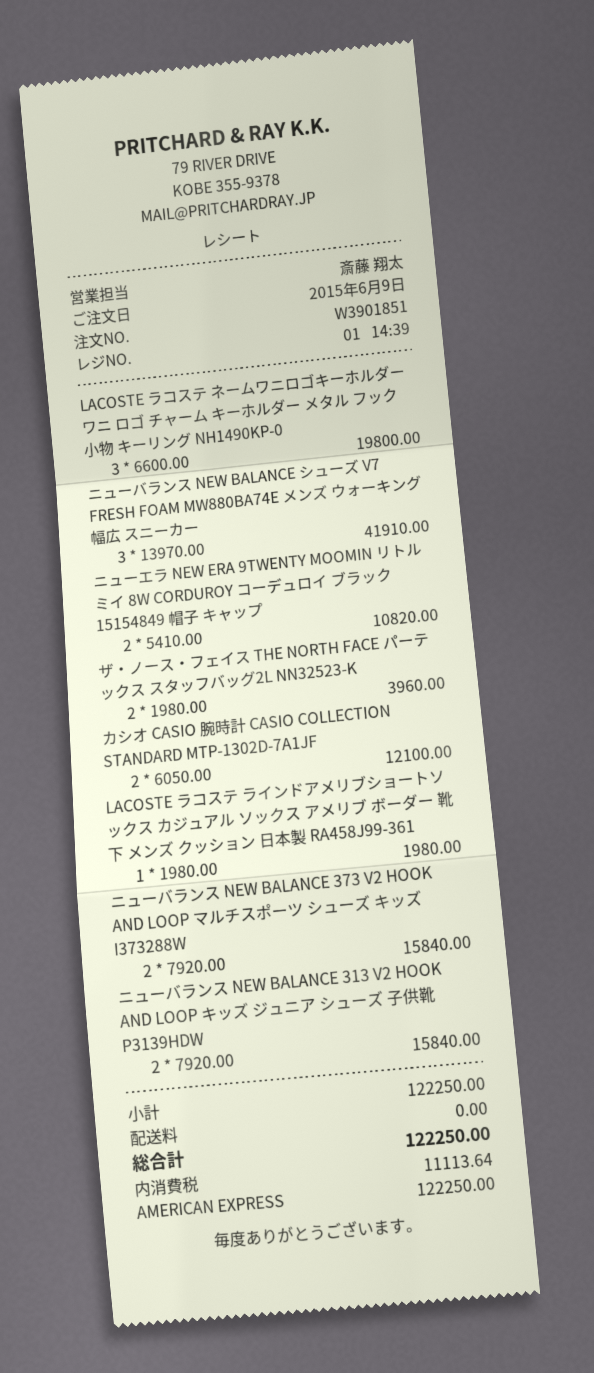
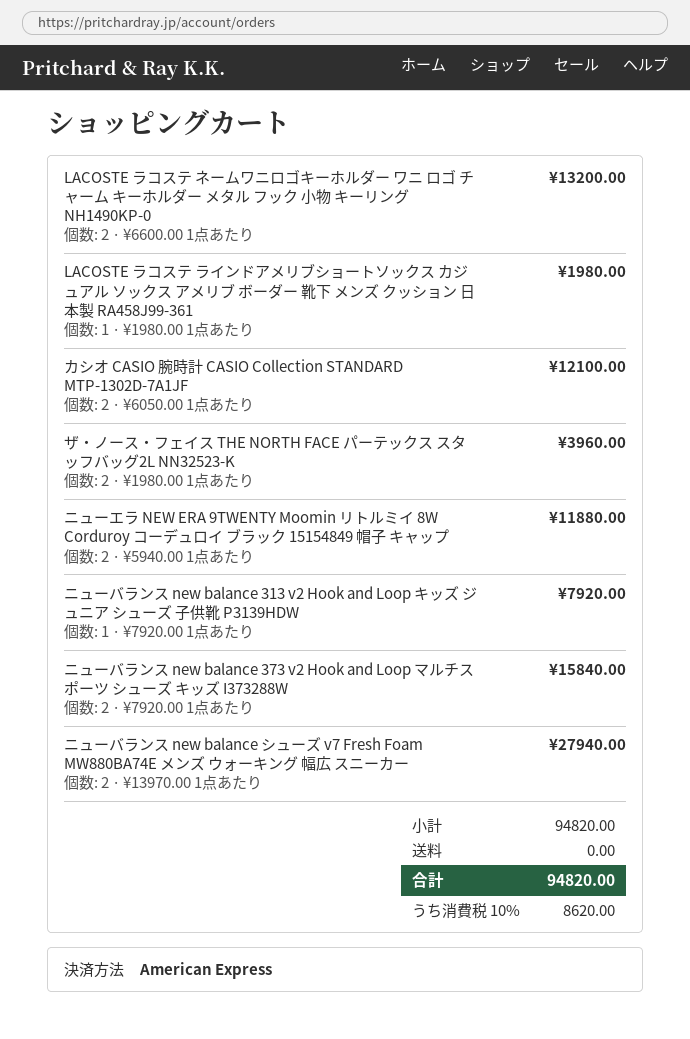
LACOSTE ラコステ ネームワニロゴキーホルダー ワニ ロゴ チャーム キーホルダー メタル フック 小物 キーリング NH1490KP-0: 3 x 6600.00 = 19800.00 -> 2 x 6600.00 = 13200.00
ニューバランス NEW BALANCE シューズ V7 FRESH FOAM MW880BA74E メンズ ウォーキング 幅広 スニーカー: 3 x 13970.00 = 41910.00 -> 2 x 13970.00 = 27940.00
ニューエラ NEW ERA 9TWENTY MOOMIN リトルミイ 8W CORDUROY コーデュロイ ブラック 15154849 帽子 キャップ: 2 x 5410.00 = 10820.00 -> 2 x 5940.00 = 11880.00
ニューバランス NEW BALANCE 313 V2 HOOK AND LOOP キッズ ジュニア シューズ 子供靴 P3139HDW: 2 x 7920.00 = 15840.00 -> 1 x 7920.00 = 7920.00
subtotal: 122250.00 -> 94820.00
tax: 11113.64 -> 8620.00
total: 122250.00 -> 94820.00

